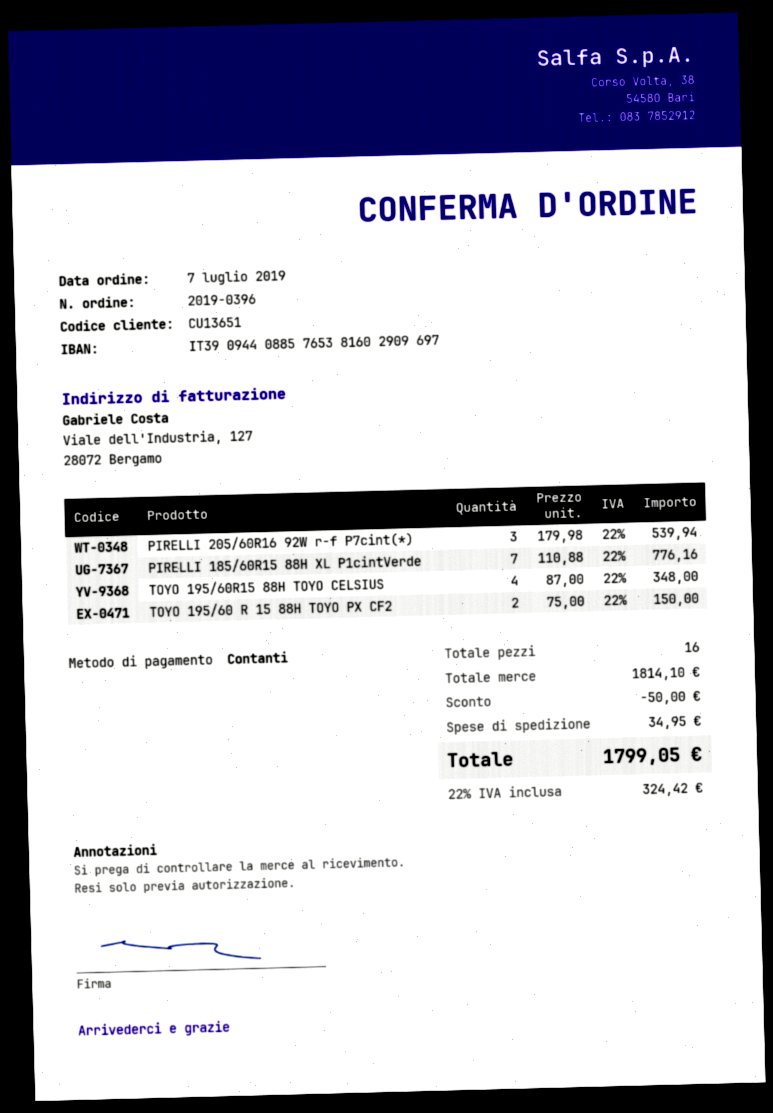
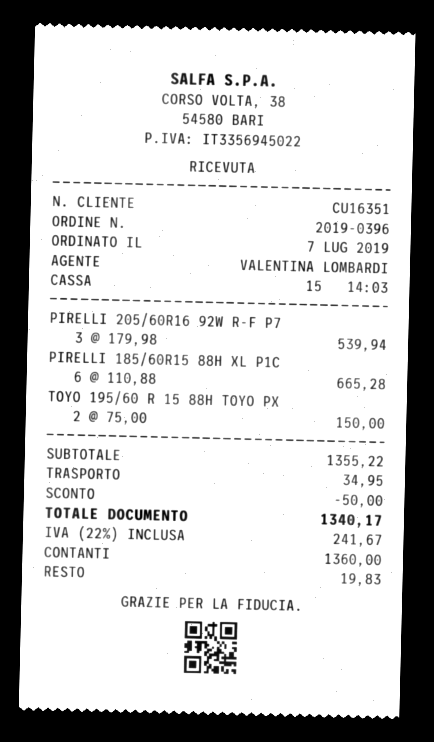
customer number: CU13651 -> CU16351
PIRELLI 185/60R15 88H XL P1cintVerde: 7 x 110.88 = 776.16 -> 6 x 110.88 = 665.28
TOYO 195/60R15 88H TOYO CELSIUS: 4 x 87.00 = 348.00 -> none
subtotal: 1814.10 -> 1355.22
tax: 22% = 324.42 -> 22% = 241.67
total: 1799.05 -> 1340.17

